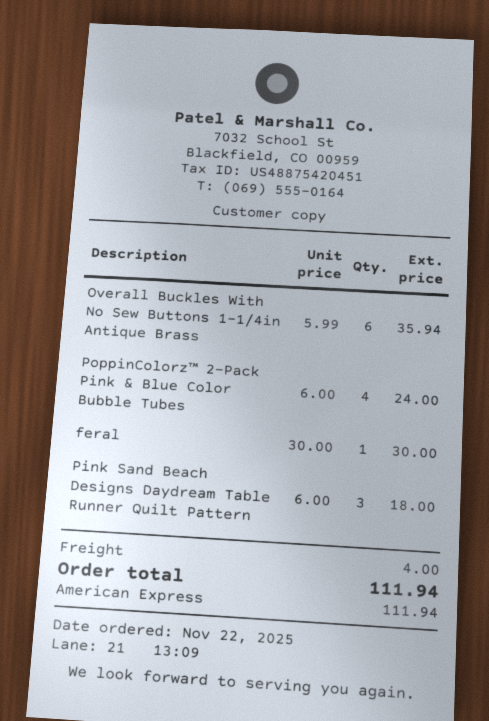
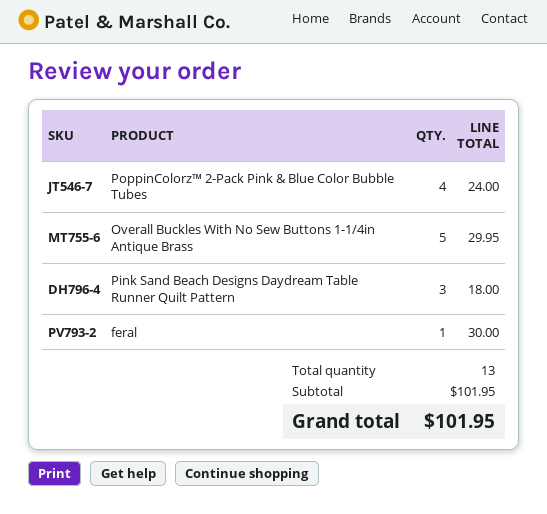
Overall Buckles With No Sew Buttons 1-1/4in Antique Brass: 6 for 35.94 -> 5 for 29.95
shipping: 4.00 -> none
total: 111.94 -> 101.95

